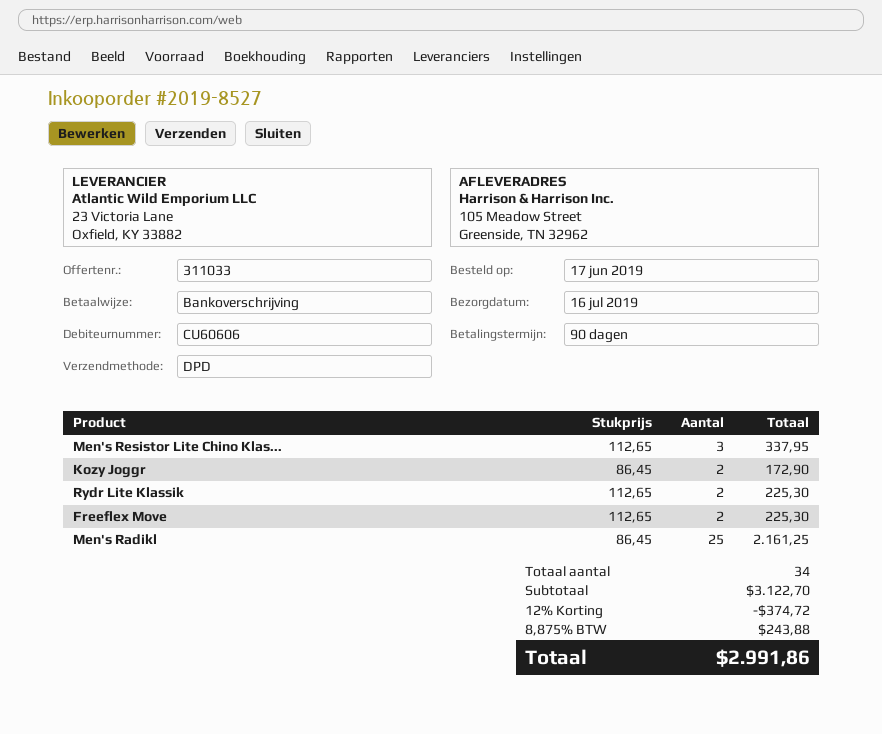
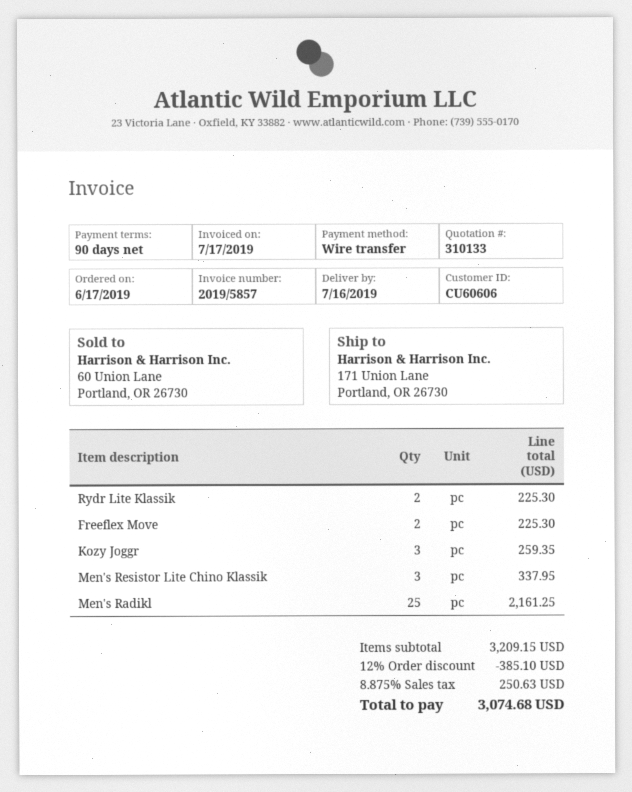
quote number: 311033 -> 310133
ship to: 105 Meadow Street, Greenside, TN 32962 -> 171 Union Lane, Portland, OR 26730
Kozy Joggr: 2 for 172.90 -> 3 for 259.35
subtotal: 3122.70 -> 3209.15
discount: 12% = 374.72 -> 12% = 385.10
tax: 8.875% = 243.88 -> 8.875% = 250.63
total: 2991.86 -> 3074.68

